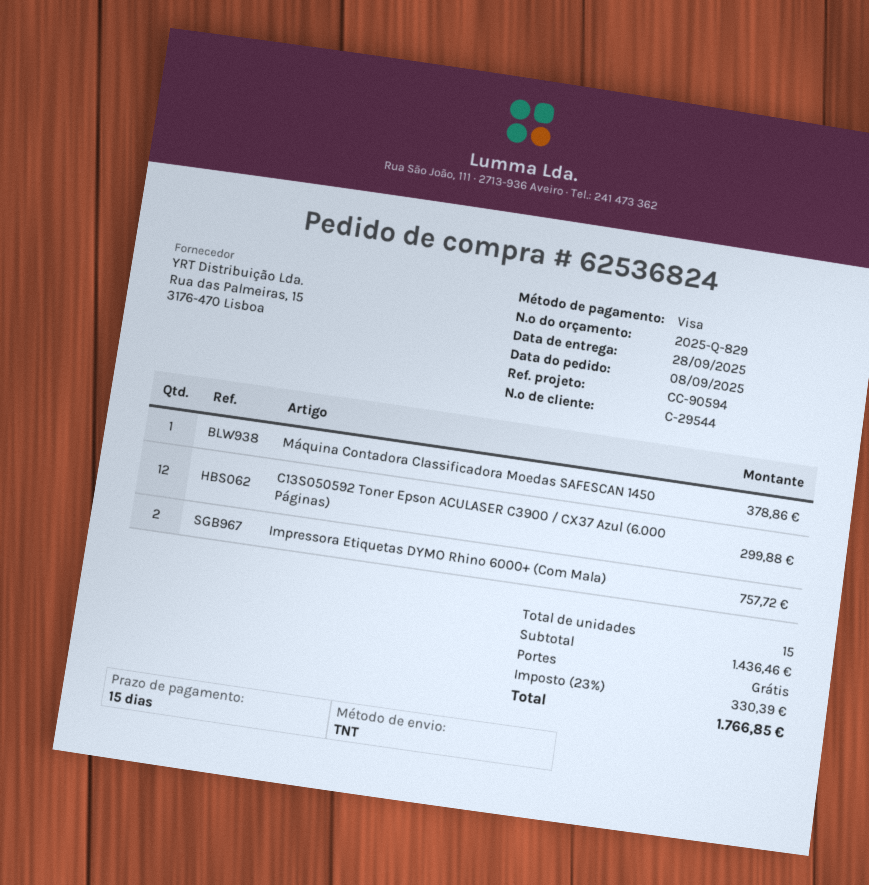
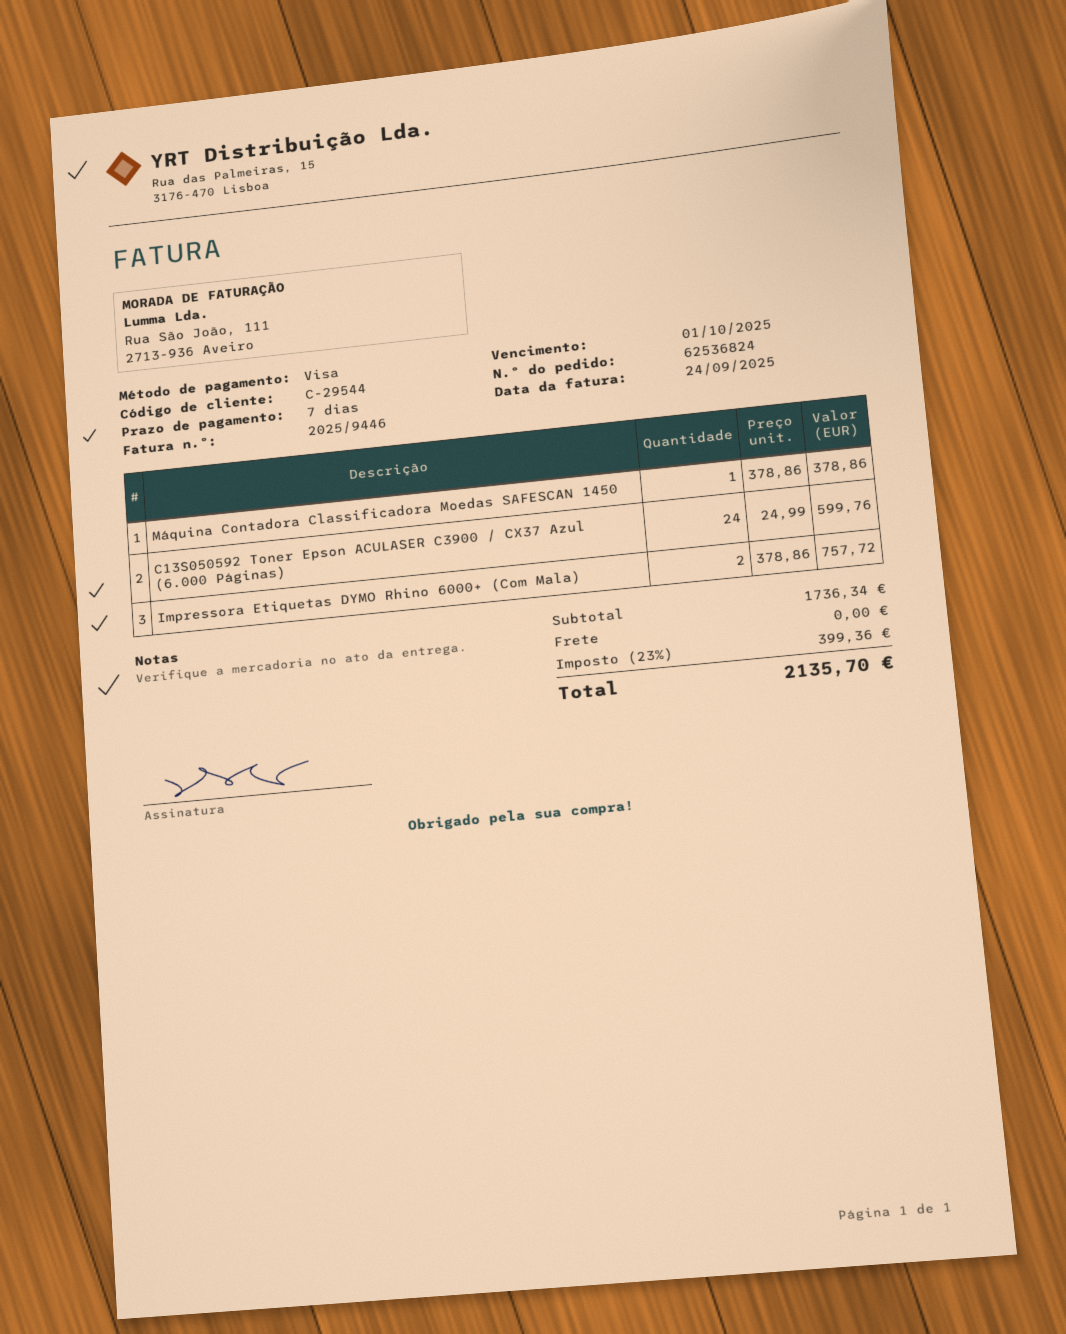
payment terms: 15 days -> 7 days
C13S050592 Toner Epson ACULASER C3900 / CX37 Azul (6.000 Páginas): 12 for 299.88 -> 24 for 599.76
subtotal: 1436.46 -> 1736.34
tax: 23% = 330.39 -> 23% = 399.36
total: 1766.85 -> 2135.70

